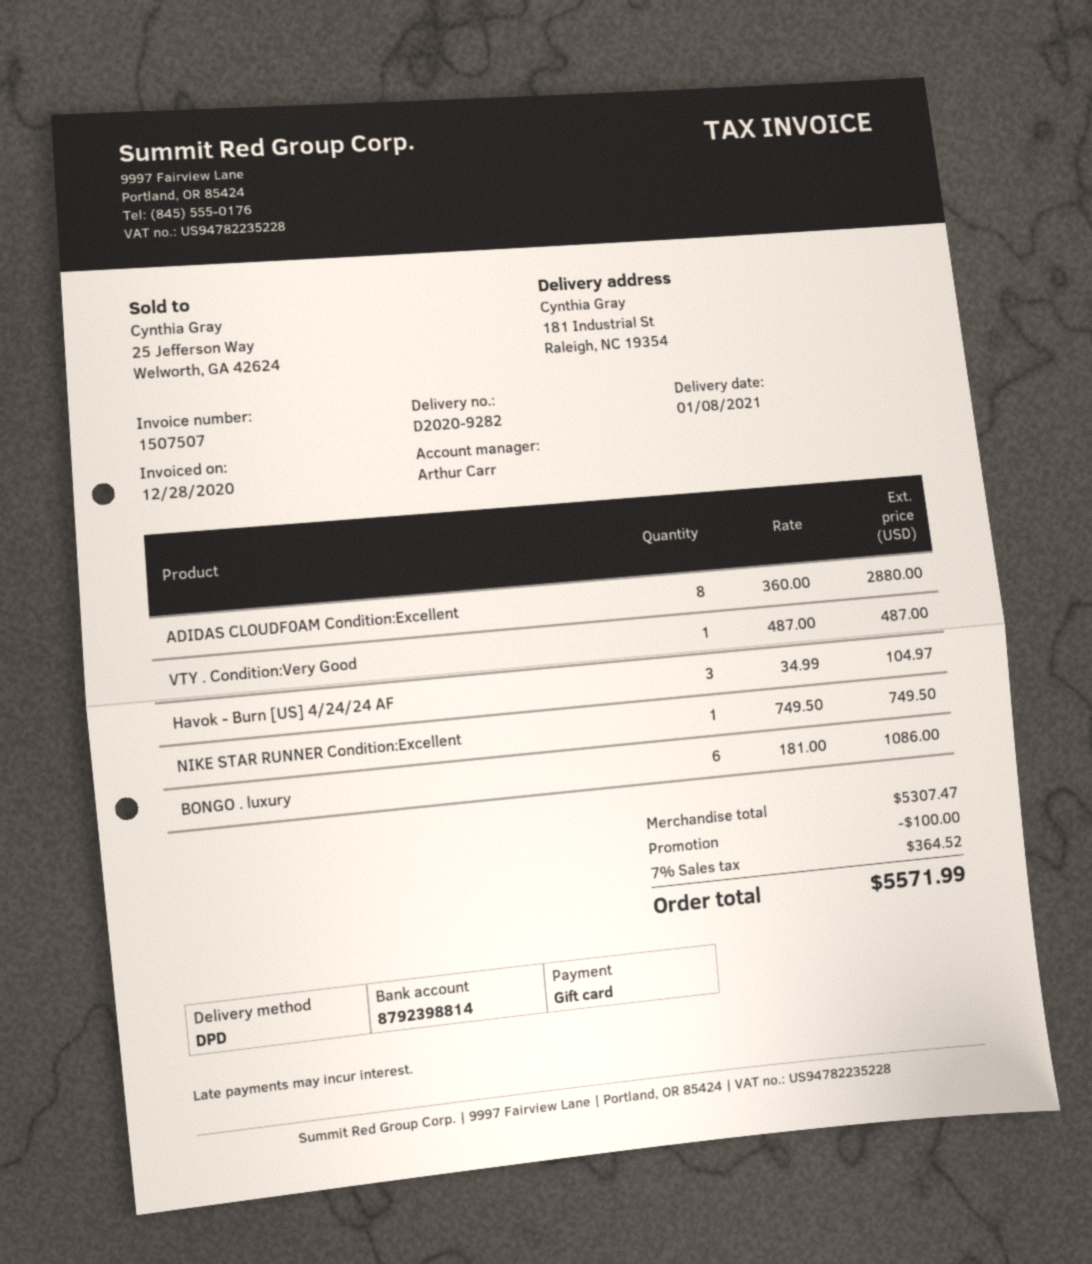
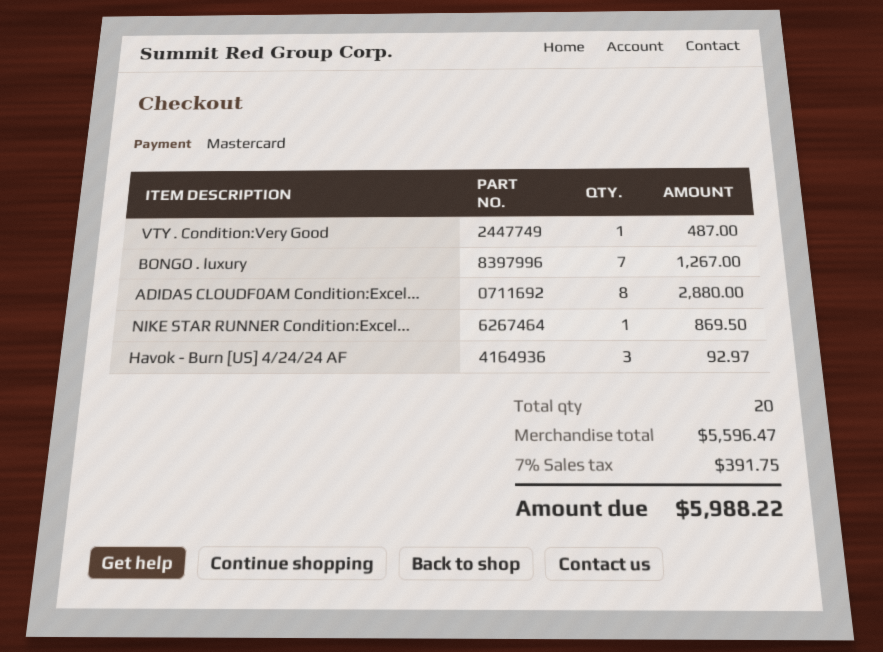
payment method: gift card -> Mastercard
Havok - Burn [US] 4/24/24 AF: 3 for 104.97 -> 3 for 92.97
NIKE STAR RUNNER Condition:Excellent: 1 for 749.50 -> 1 for 869.50
BONGO . luxury: 6 for 1086.00 -> 7 for 1267.00
subtotal: 5307.47 -> 5596.47
discount: 100.00 -> none
tax: 7% = 364.52 -> 7% = 391.75
total: 5571.99 -> 5988.22

